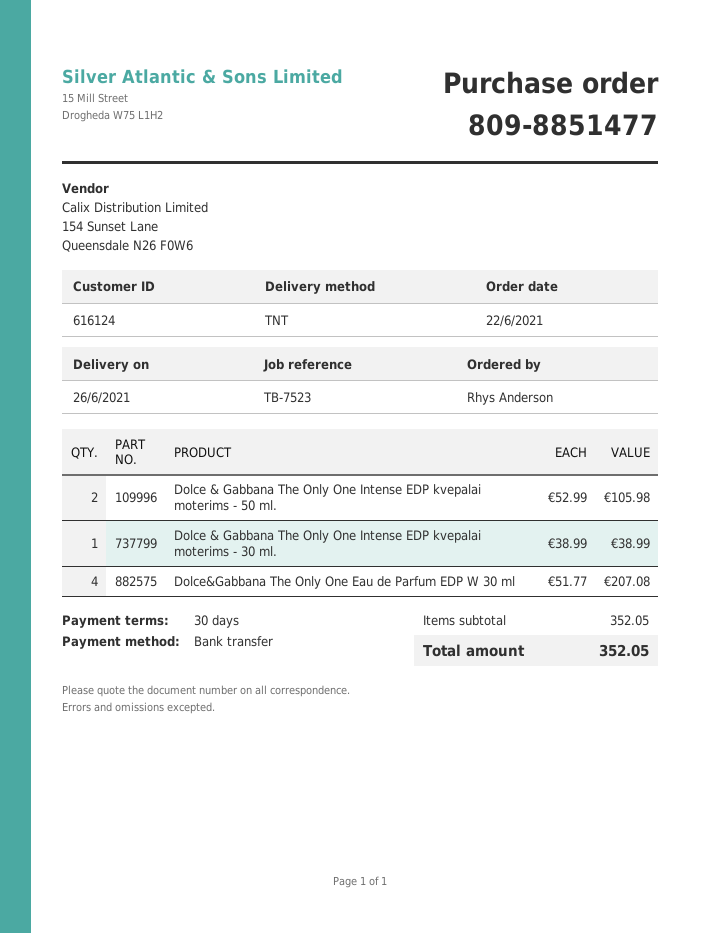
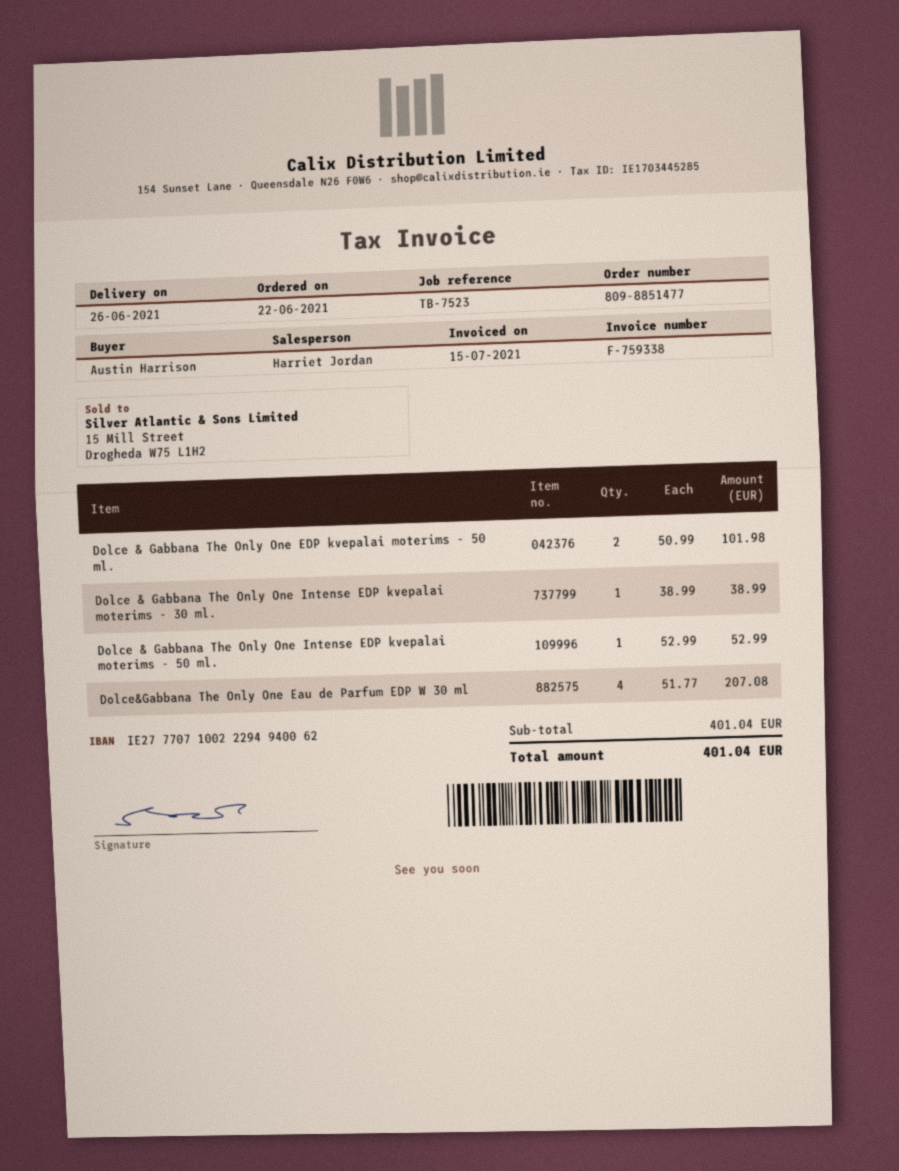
ordered by: Rhys Anderson -> Austin Harrison
Dolce & Gabbana The Only One Intense EDP kvepalai moterims - 50 ml.: 2 x 52.99 = 105.98 -> 1 x 52.99 = 52.99
Dolce & Gabbana The Only One EDP kvepalai moterims - 50 ml.: none -> 2 x 50.99 = 101.98
subtotal: 352.05 -> 401.04
total: 352.05 -> 401.04

